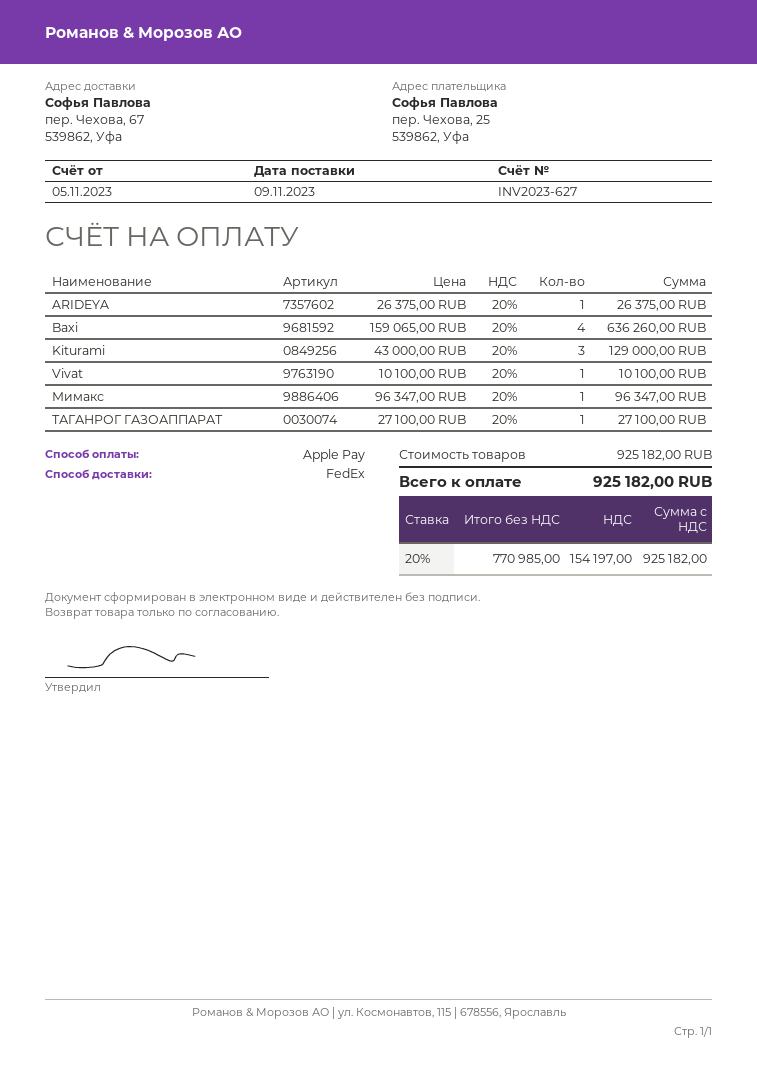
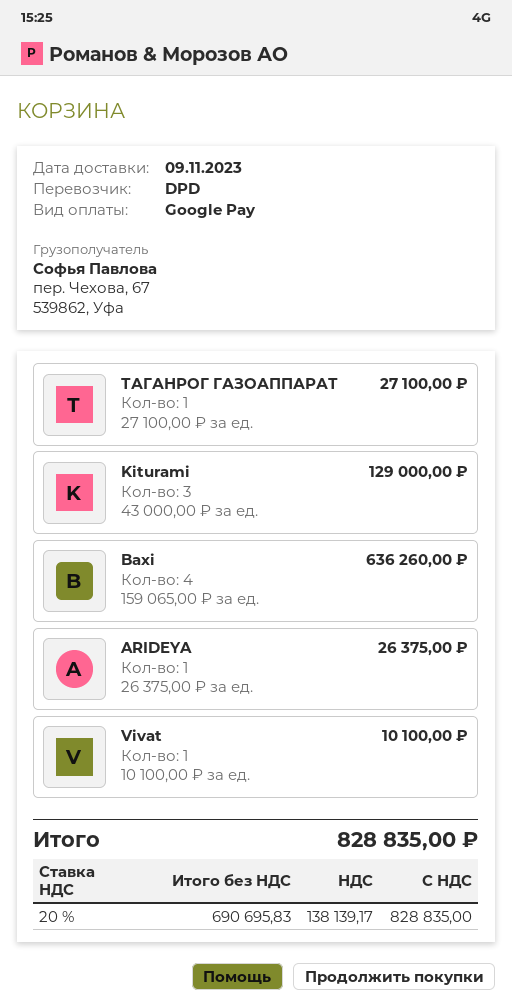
payment method: Apple Pay -> Google Pay
shipping method: FedEx -> DPD
Мимакс: 1 x 96347.00 = 96347.00 -> none
net: 770985.00 -> 690695.83
tax: 20% = 154197.00 -> 20% = 138139.17
total: 925182.00 -> 828835.00

